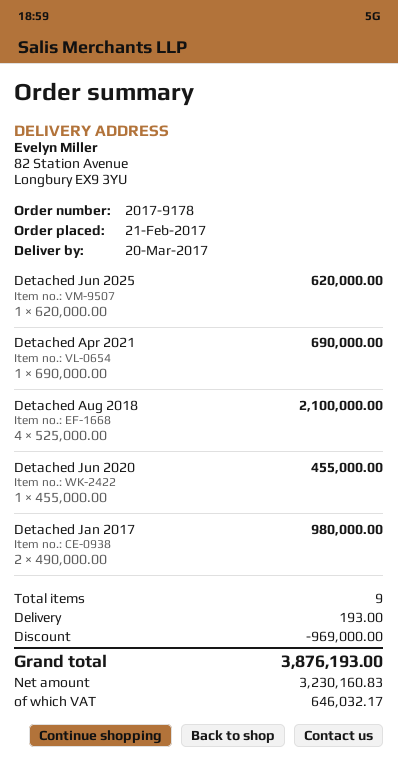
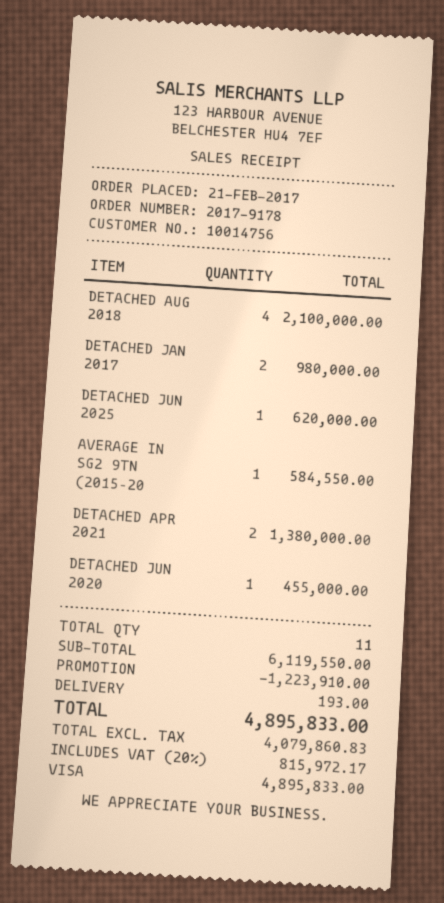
Detached Apr 2021: 1 for 690000.00 -> 2 for 1380000.00
AVERAGE IN SG2 9TN (2015–20: none -> 1 for 584550.00
total quantity: 9 -> 11
discount: 969000.00 -> 1223910.00
net: 3230160.83 -> 4079860.83
tax: 646032.17 -> 815972.17
total: 3876193.00 -> 4895833.00

